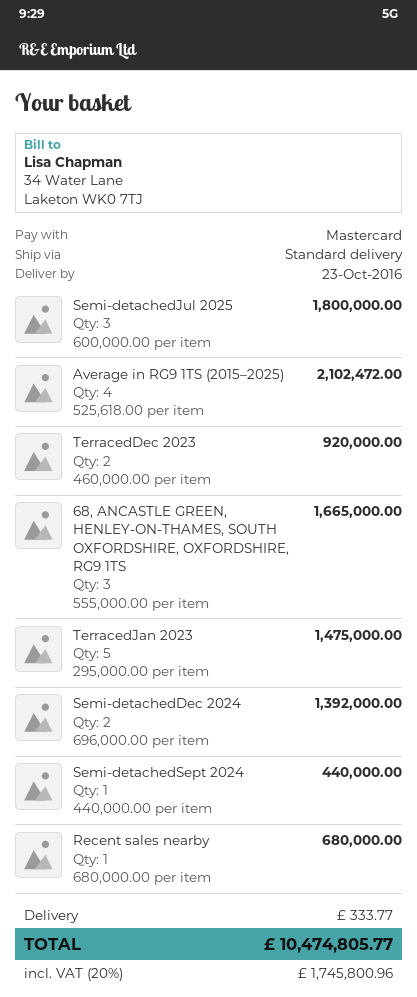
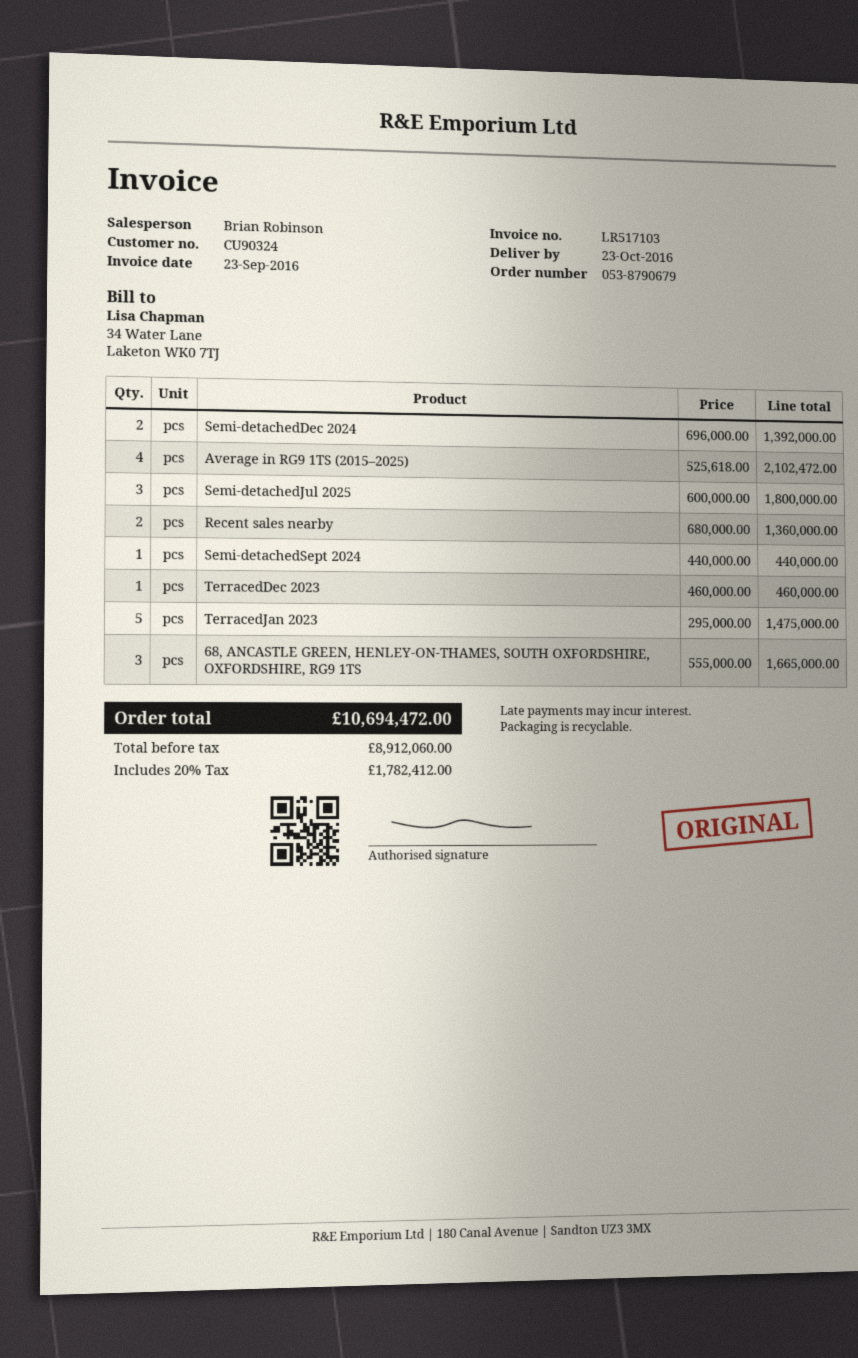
TerracedDec 2023: 2 x 460000.00 = 920000.00 -> 1 x 460000.00 = 460000.00
Recent sales nearby: 1 x 680000.00 = 680000.00 -> 2 x 680000.00 = 1360000.00
shipping: 333.77 -> none
tax: 20% = 1745800.96 -> 20% = 1782412.00
total: 10474805.77 -> 10694472.00

